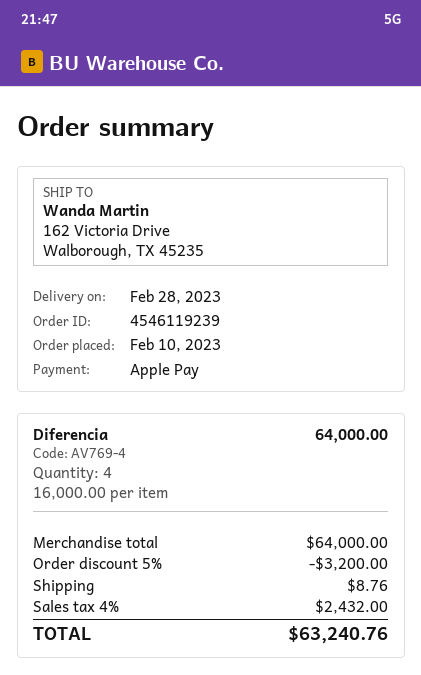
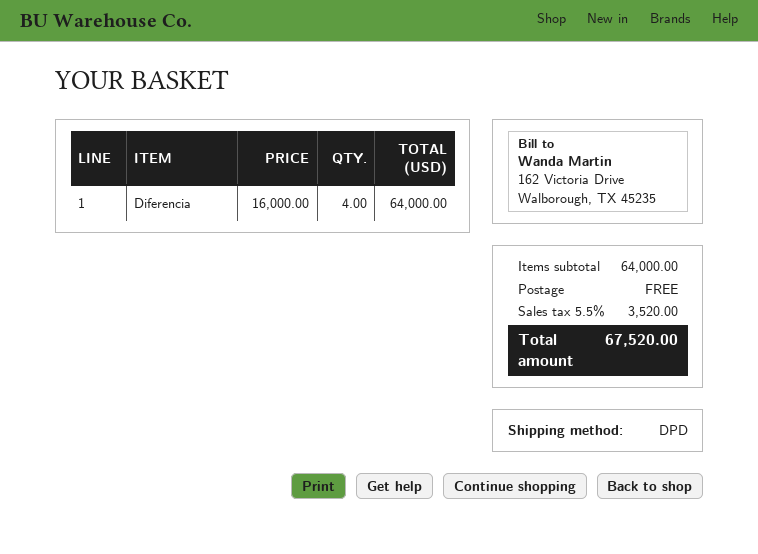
discount: 5% = 3200.00 -> none
shipping: 8.76 -> 0.00
tax: 4% = 2432.00 -> 5.5% = 3520.00
total: 63240.76 -> 67520.00

